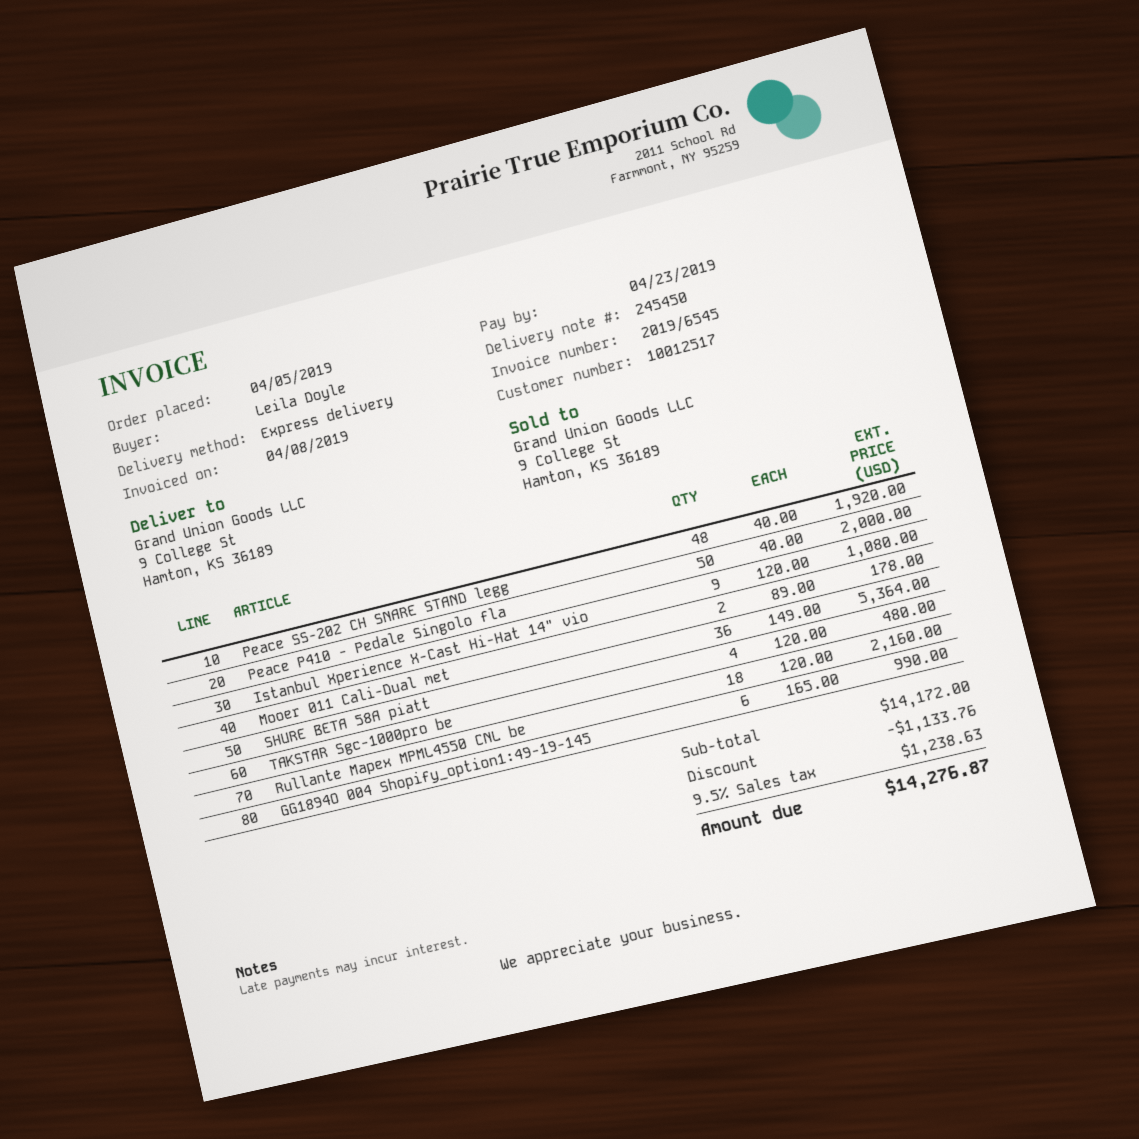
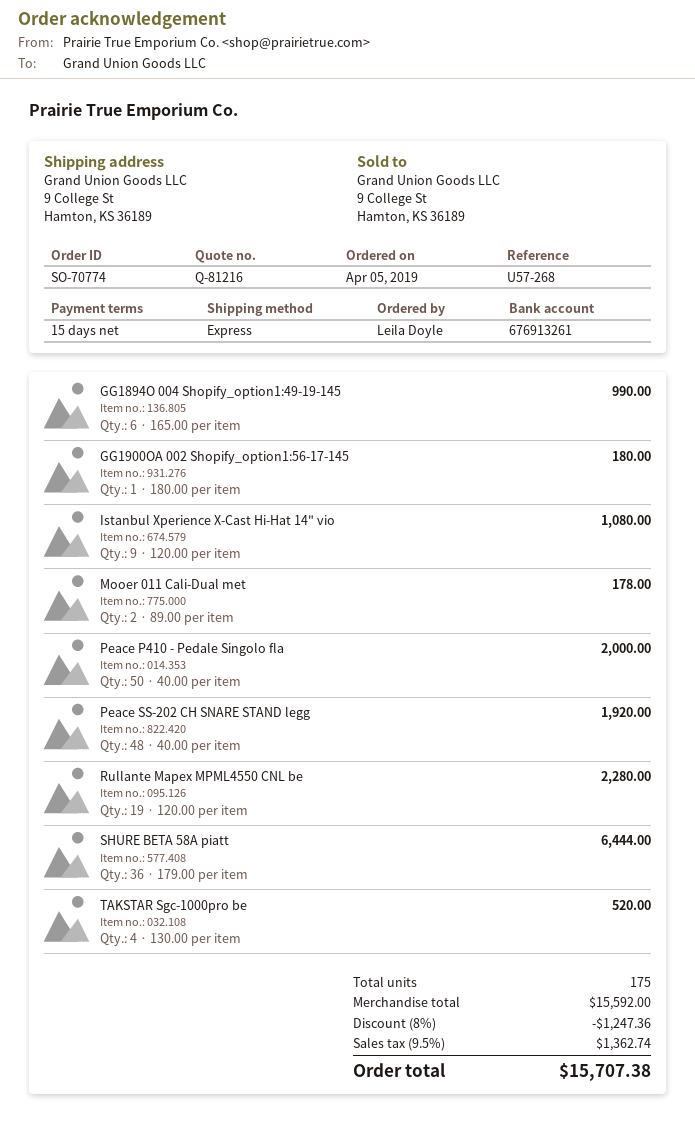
SHURE BETA 58A piatt: 36 x 149.00 = 5364.00 -> 36 x 179.00 = 6444.00
TAKSTAR Sgc-1000pro be: 4 x 120.00 = 480.00 -> 4 x 130.00 = 520.00
Rullante Mapex MPML4550 CNL be: 18 x 120.00 = 2160.00 -> 19 x 120.00 = 2280.00
GG1900OA 002 Shopify_option1:56-17-145: none -> 1 x 180.00 = 180.00
subtotal: 14172.00 -> 15592.00
discount: 1133.76 -> 1247.36
tax: 9.5% = 1238.63 -> 9.5% = 1362.74
total: 14276.87 -> 15707.38

